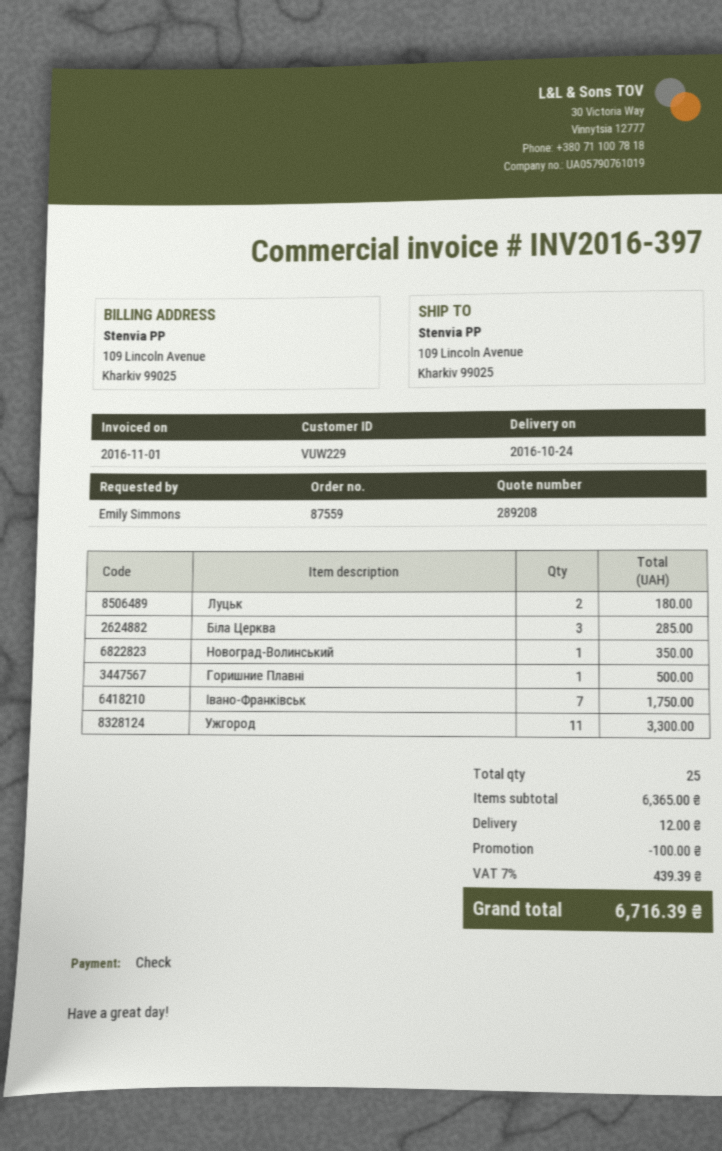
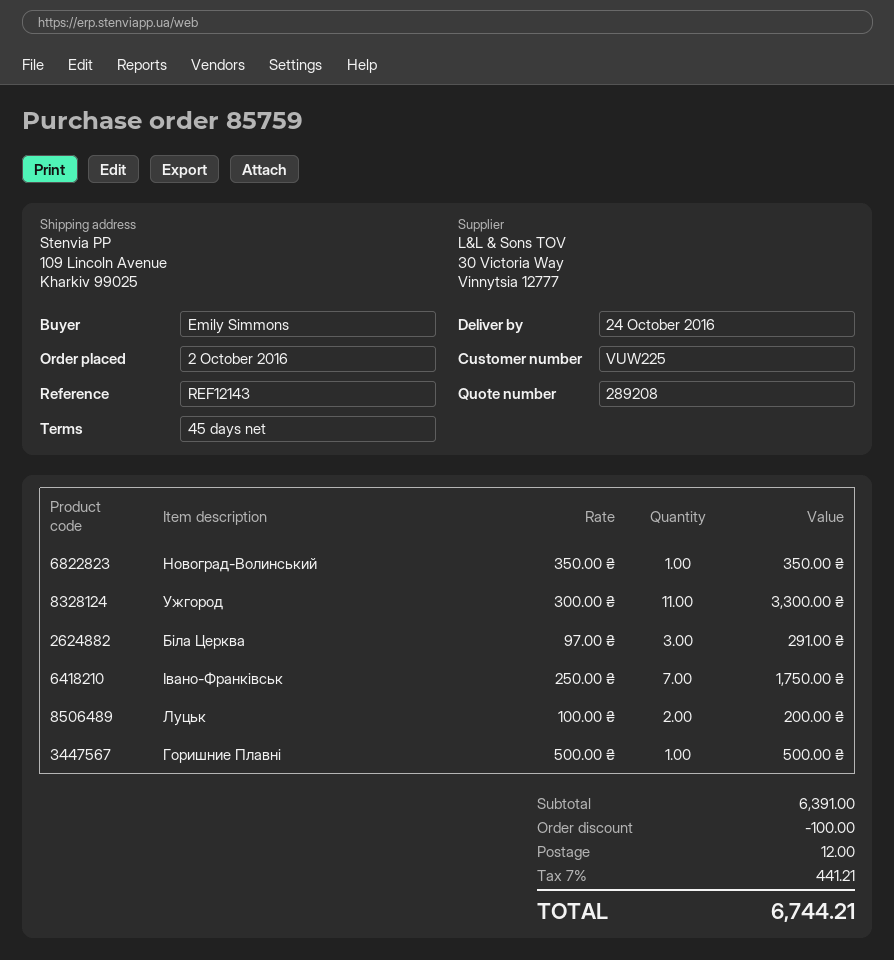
order number: 87559 -> 85759
customer number: VUW229 -> VUW225
Луцьк: 2 for 180.00 -> 2 for 200.00
Біла Церква: 3 for 285.00 -> 3 for 291.00
subtotal: 6365.00 -> 6391.00
tax: 7% = 439.39 -> 7% = 441.21
total: 6716.39 -> 6744.21

